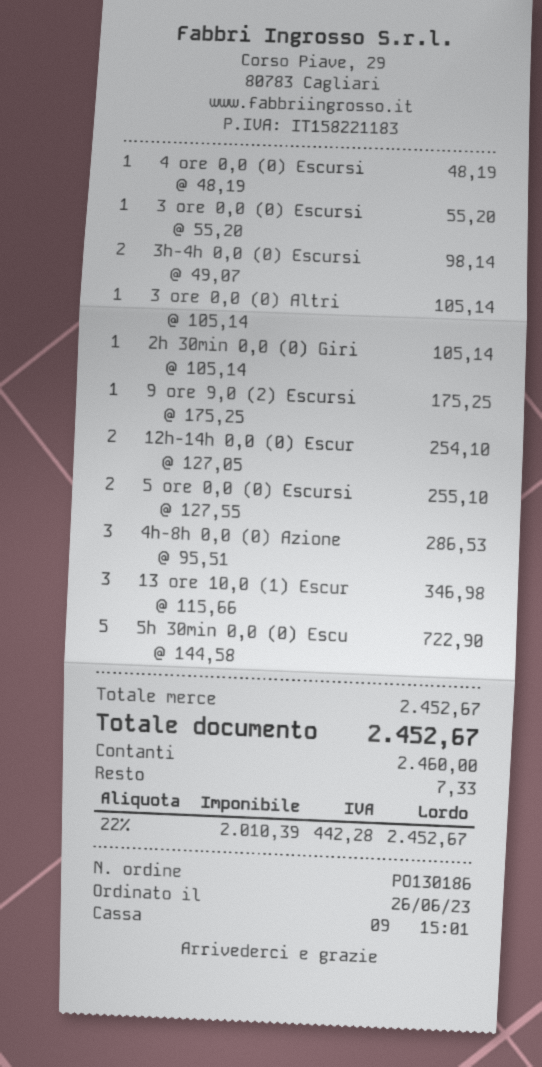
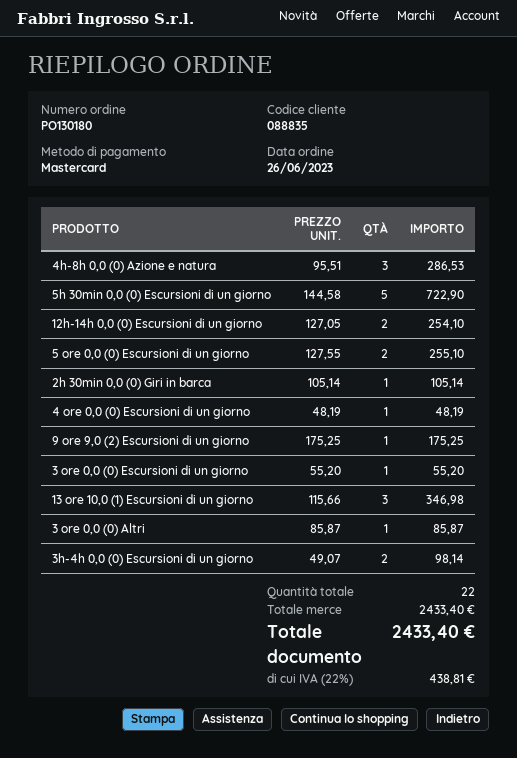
order number: PO130186 -> PO130180
payment method: cash -> Mastercard
3 ore 0,0 (0) Altri: 1 x 105.14 = 105.14 -> 1 x 85.87 = 85.87
subtotal: 2452.67 -> 2433.40
tax: 22% = 442.28 -> 22% = 438.81
total: 2452.67 -> 2433.40

